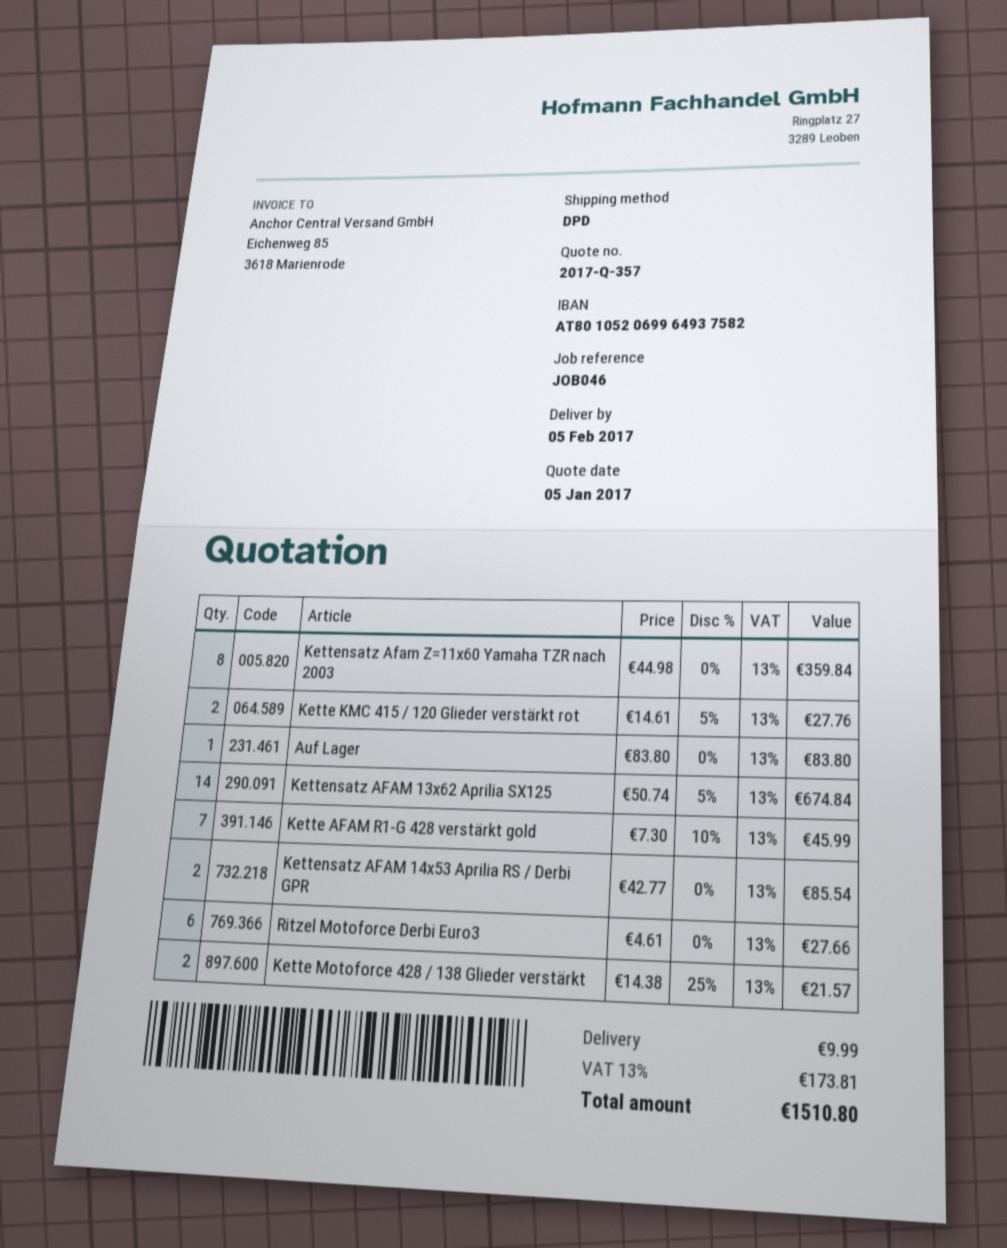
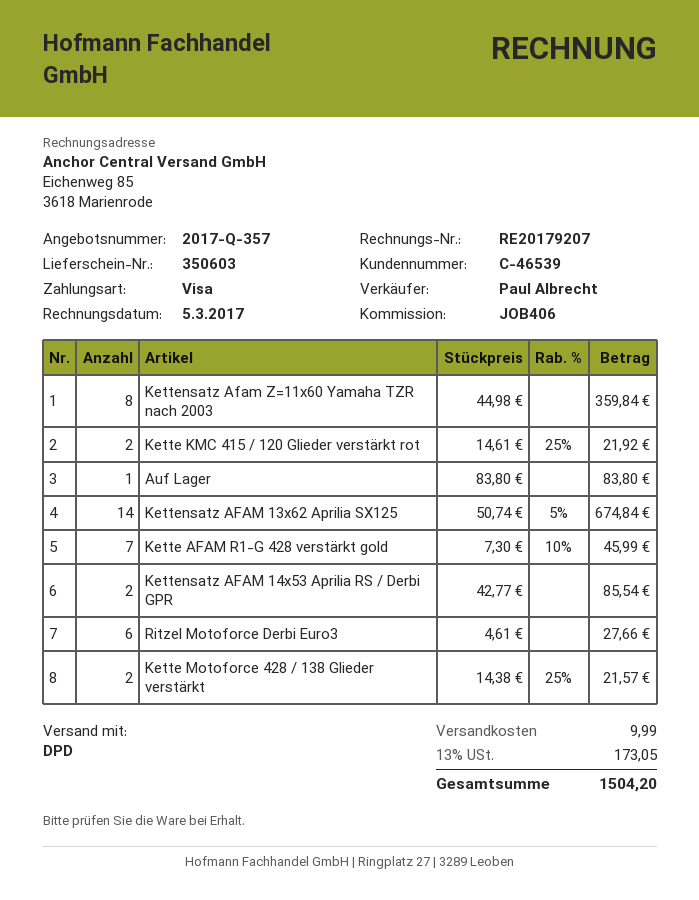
reference: JOB046 -> JOB406
Kette KMC 415 / 120 Glieder verstärkt rot: 2 x 14.61 - 5% = 27.76 -> 2 x 14.61 - 25% = 21.92
tax: 13% = 173.81 -> 13% = 173.05
total: 1510.80 -> 1504.20

